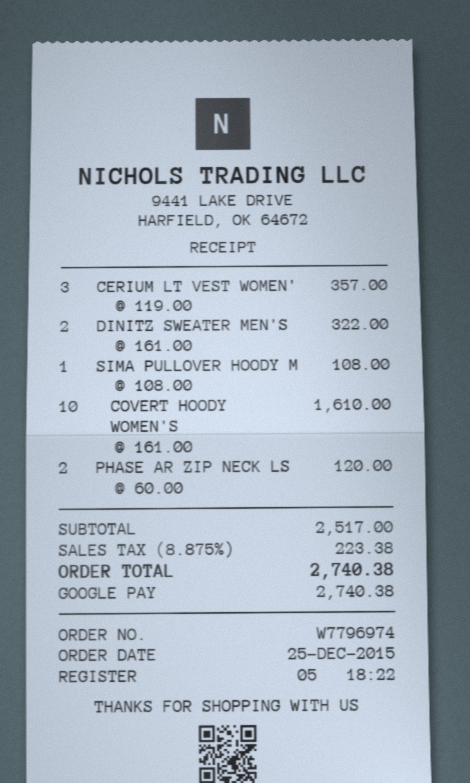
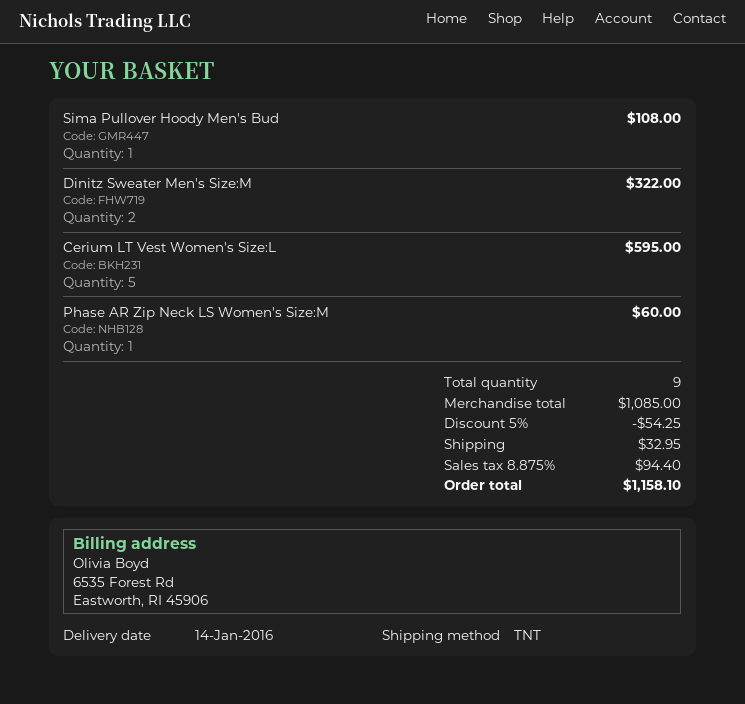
CERIUM LT VEST WOMEN': 3 for 357.00 -> 5 for 595.00
COVERT HOODY WOMEN'S: 10 for 1610.00 -> none
PHASE AR ZIP NECK LS: 2 for 120.00 -> 1 for 60.00
subtotal: 2517.00 -> 1085.00
discount: none -> 5% = 54.25
shipping: none -> 32.95
tax: 8.875% = 223.38 -> 8.875% = 94.40
total: 2740.38 -> 1158.10

